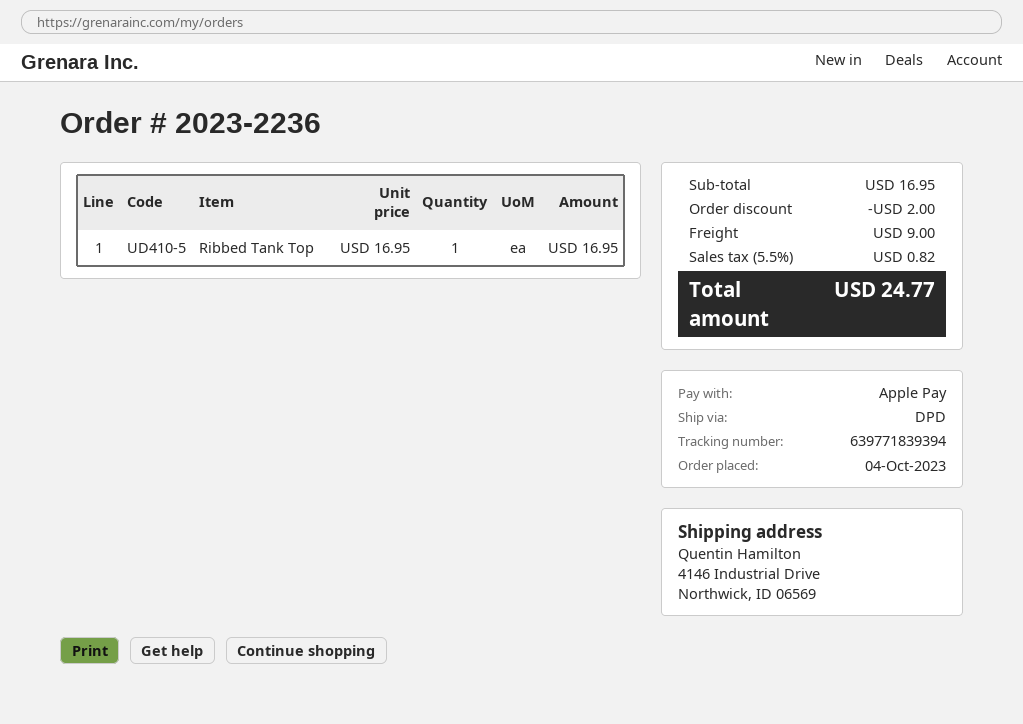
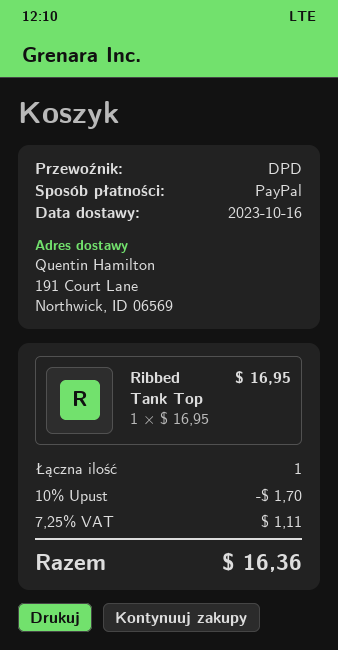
payment method: Apple Pay -> PayPal
ship to: 4146 Industrial Drive, Northwick, ID 06569 -> 191 Court Lane, Northwick, ID 06569
discount: 2.00 -> 1.70
shipping: 9.00 -> none
tax: 5.5% = 0.82 -> 7.25% = 1.11
total: 24.77 -> 16.36

